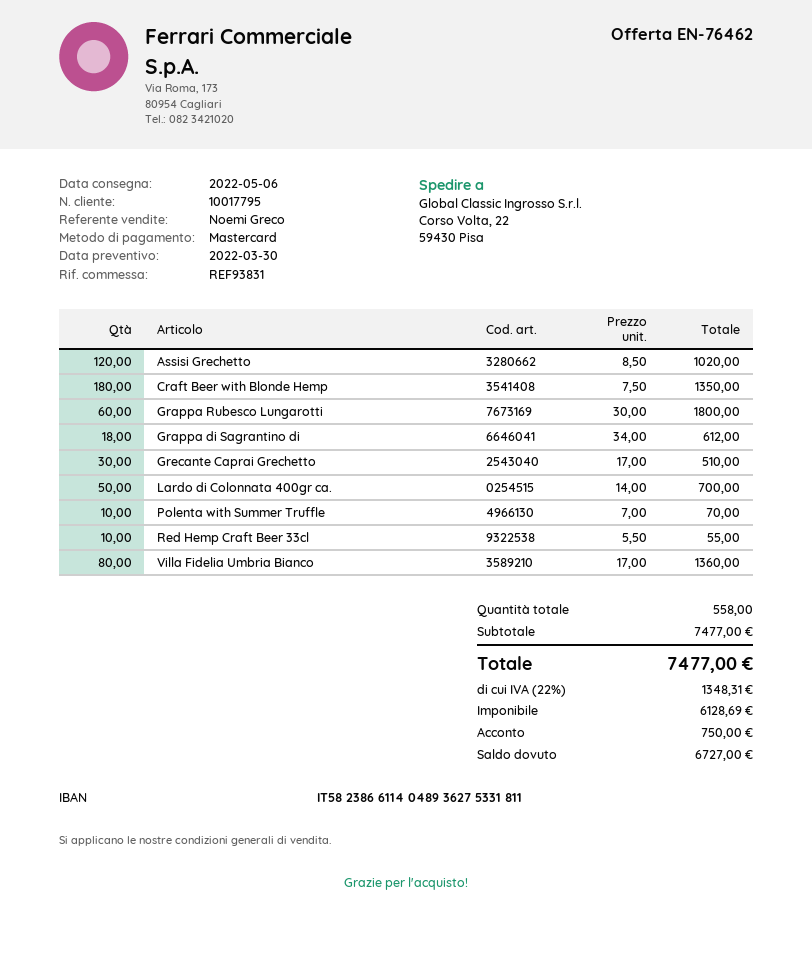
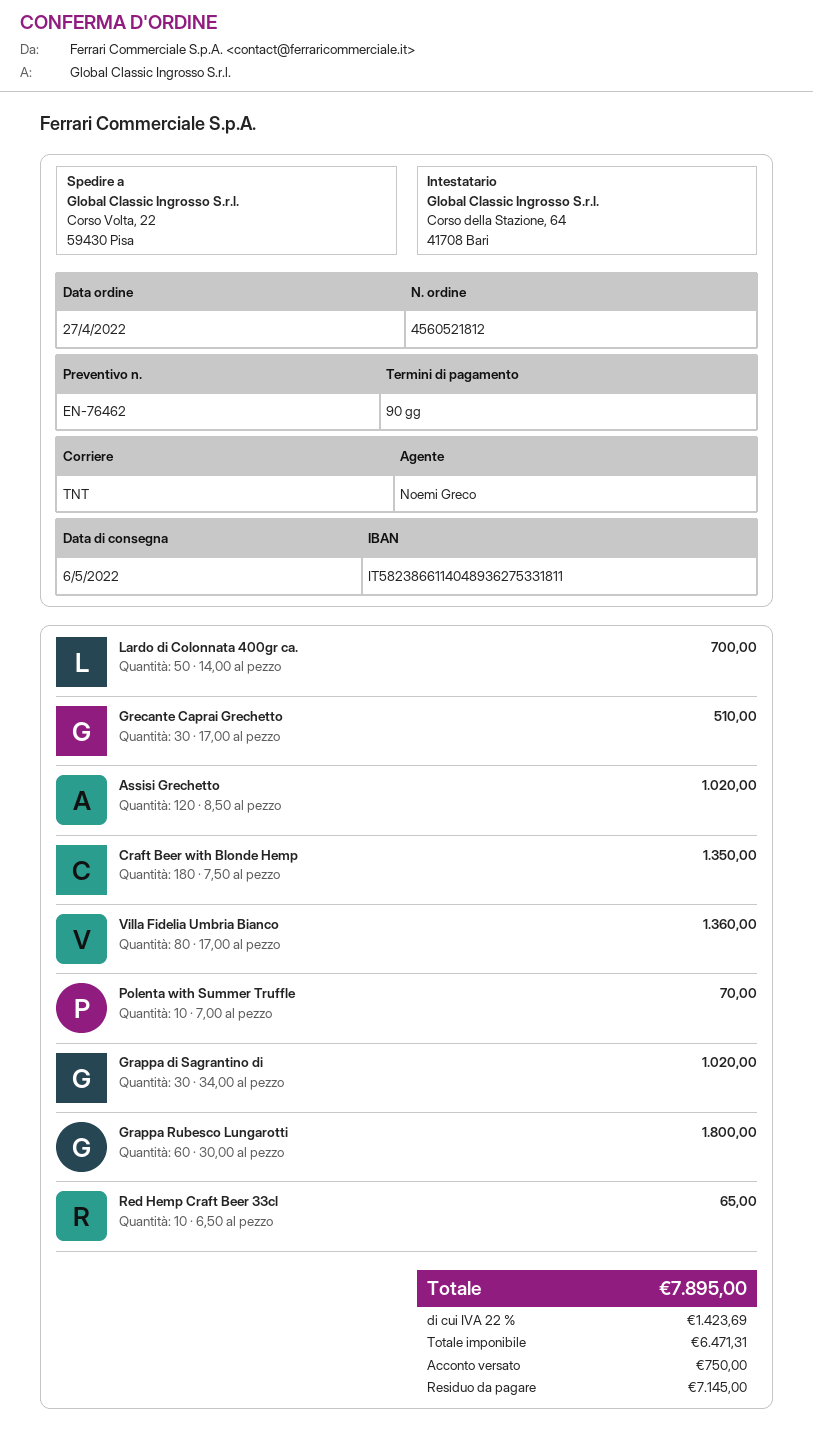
Grappa di Sagrantino di: 18 x 34.00 = 612.00 -> 30 x 34.00 = 1020.00
Red Hemp Craft Beer 33cl: 10 x 5.50 = 55.00 -> 10 x 6.50 = 65.00
net: 6128.69 -> 6471.31
tax: 22% = 1348.31 -> 22% = 1423.69
total: 7477.00 -> 7895.00
balance: 6727.00 -> 7145.00

